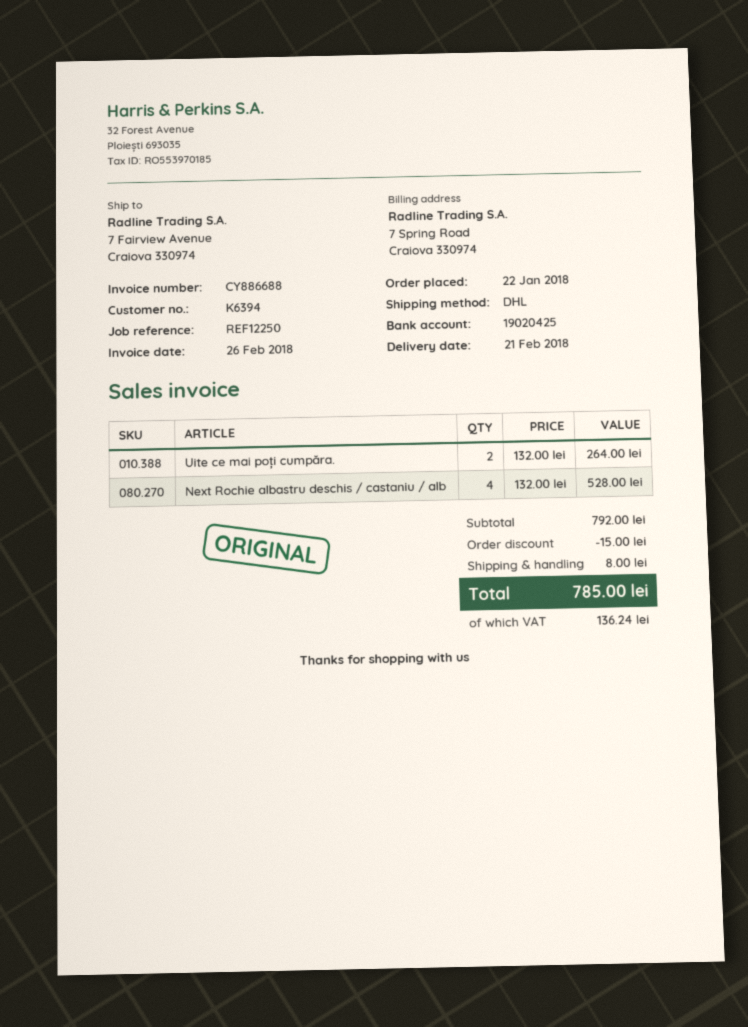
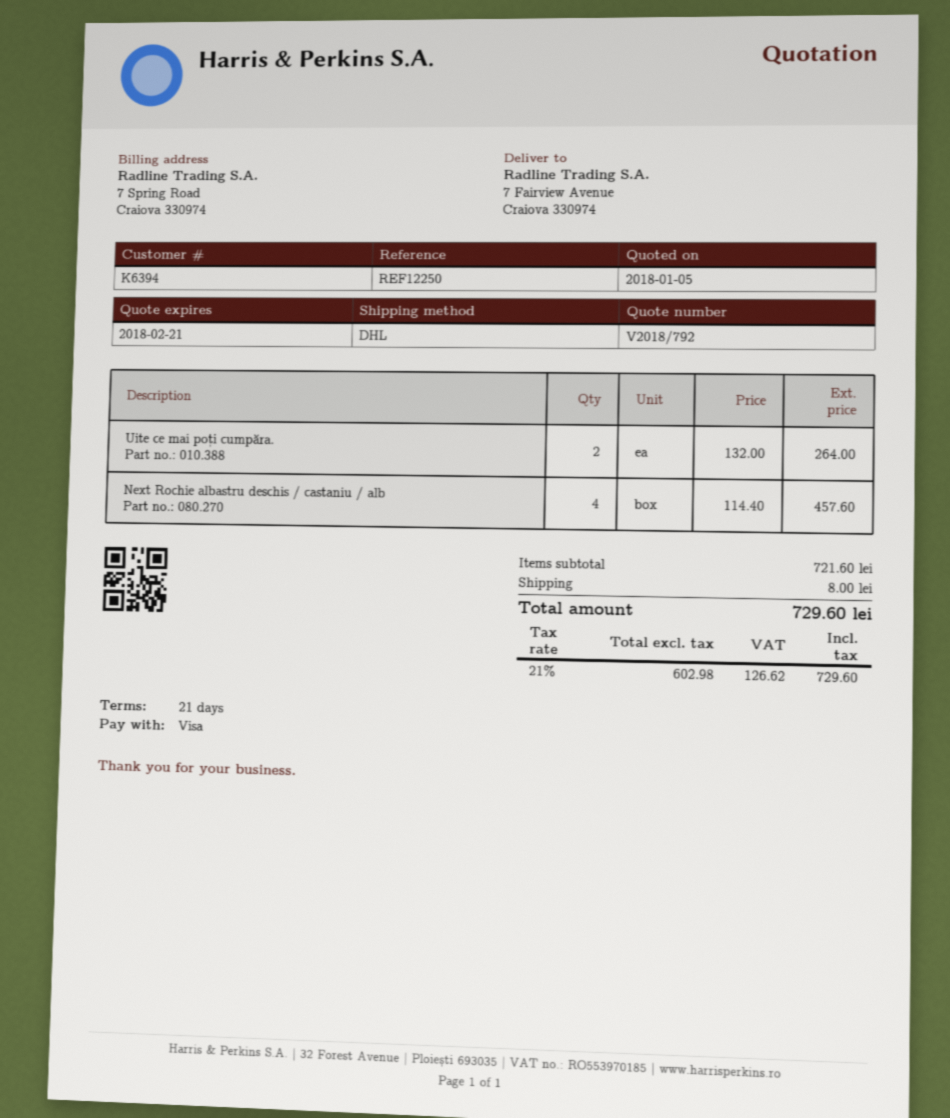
Next Rochie albastru deschis / castaniu / alb: 4 x 132.00 = 528.00 -> 4 x 114.40 = 457.60
subtotal: 792.00 -> 721.60
discount: 15.00 -> none
tax: 136.24 -> 126.62
total: 785.00 -> 729.60

